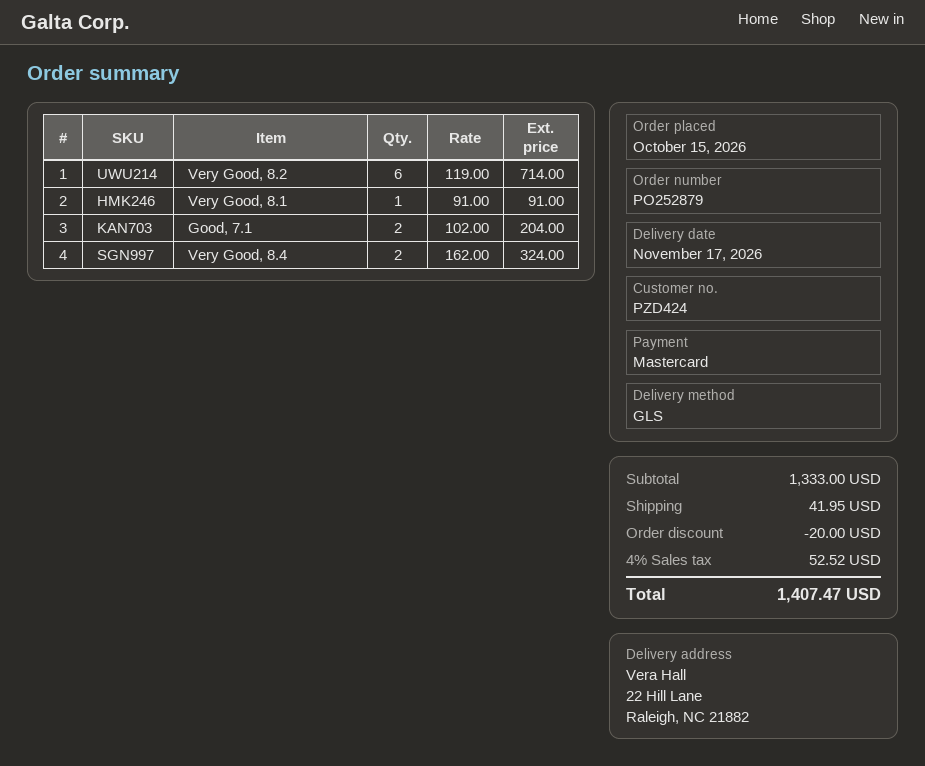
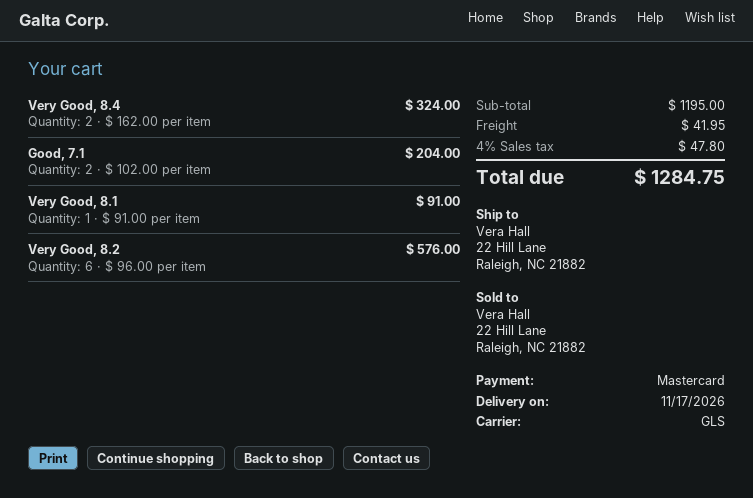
Very Good, 8.2: 6 x 119.00 = 714.00 -> 6 x 96.00 = 576.00
subtotal: 1333.00 -> 1195.00
discount: 20.00 -> none
tax: 4% = 52.52 -> 4% = 47.80
total: 1407.47 -> 1284.75

